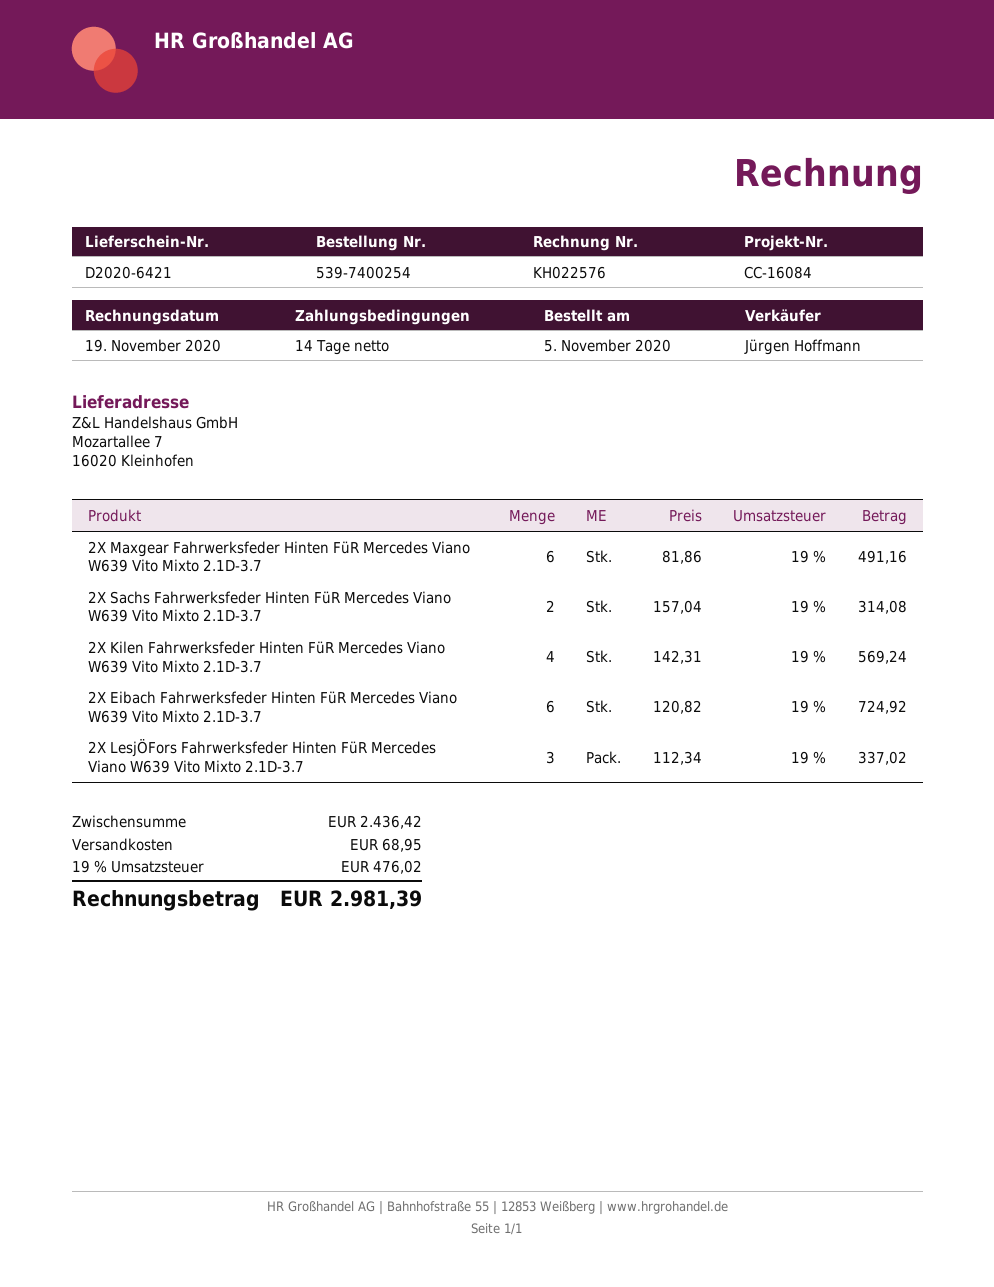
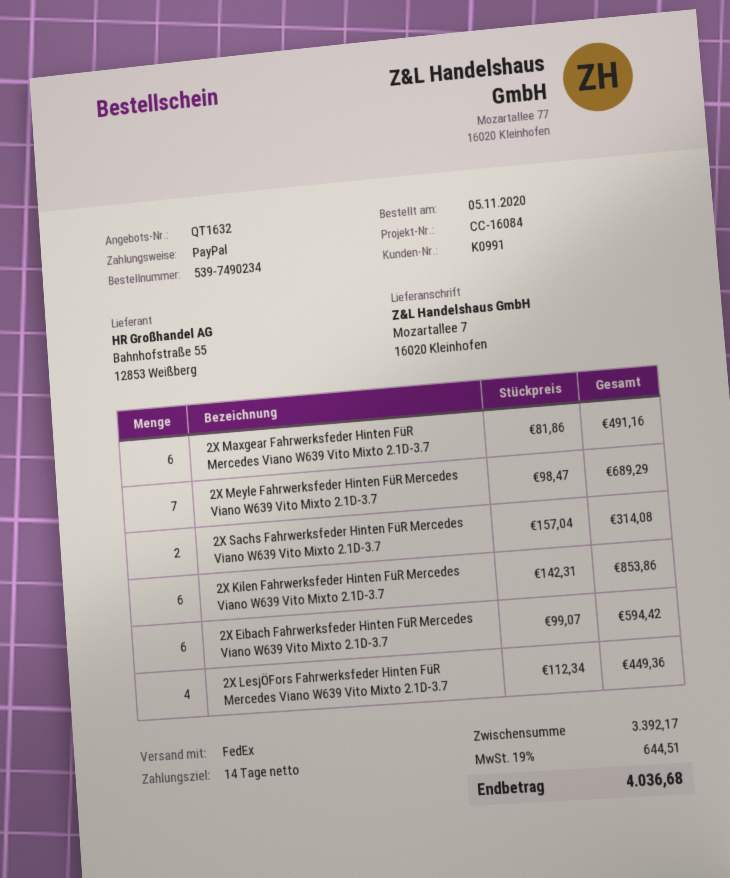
order number: 539-7400254 -> 539-7490234
2X Kilen Fahrwerksfeder Hinten FüR Mercedes Viano W639 Vito Mixto 2.1D-3.7: 4 x 142.31 = 569.24 -> 6 x 142.31 = 853.86
2X Eibach Fahrwerksfeder Hinten FüR Mercedes Viano W639 Vito Mixto 2.1D-3.7: 6 x 120.82 = 724.92 -> 6 x 99.07 = 594.42
2X LesjÖFors Fahrwerksfeder Hinten FüR Mercedes Viano W639 Vito Mixto 2.1D-3.7: 3 x 112.34 = 337.02 -> 4 x 112.34 = 449.36
2X Meyle Fahrwerksfeder Hinten FüR Mercedes Viano W639 Vito Mixto 2.1D-3.7: none -> 7 x 98.47 = 689.29
subtotal: 2436.42 -> 3392.17
shipping: 68.95 -> none
tax: 19% = 476.02 -> 19% = 644.51
total: 2981.39 -> 4036.68

